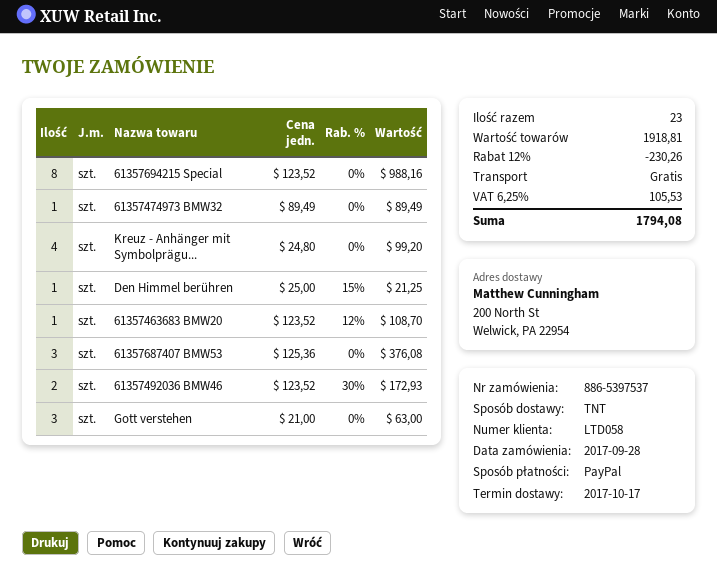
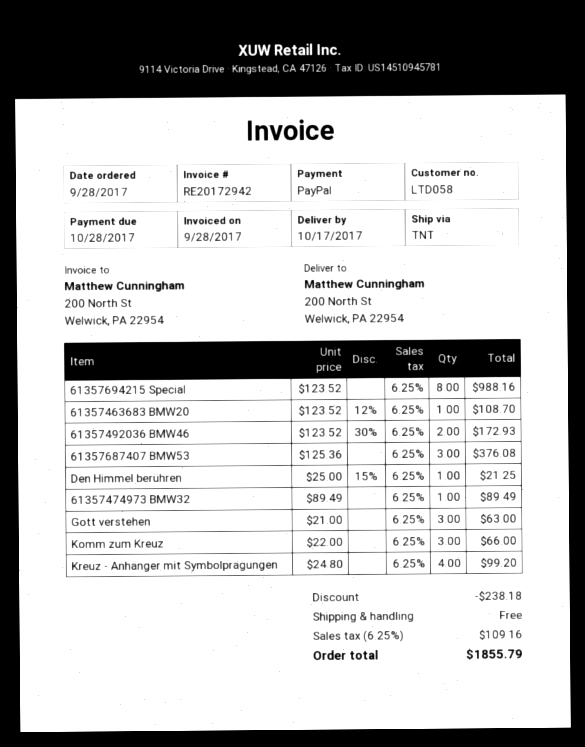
Komm zum Kreuz: none -> 3 x 22.00 = 66.00
discount: 230.26 -> 238.18
tax: 6.25% = 105.53 -> 6.25% = 109.16
total: 1794.08 -> 1855.79

